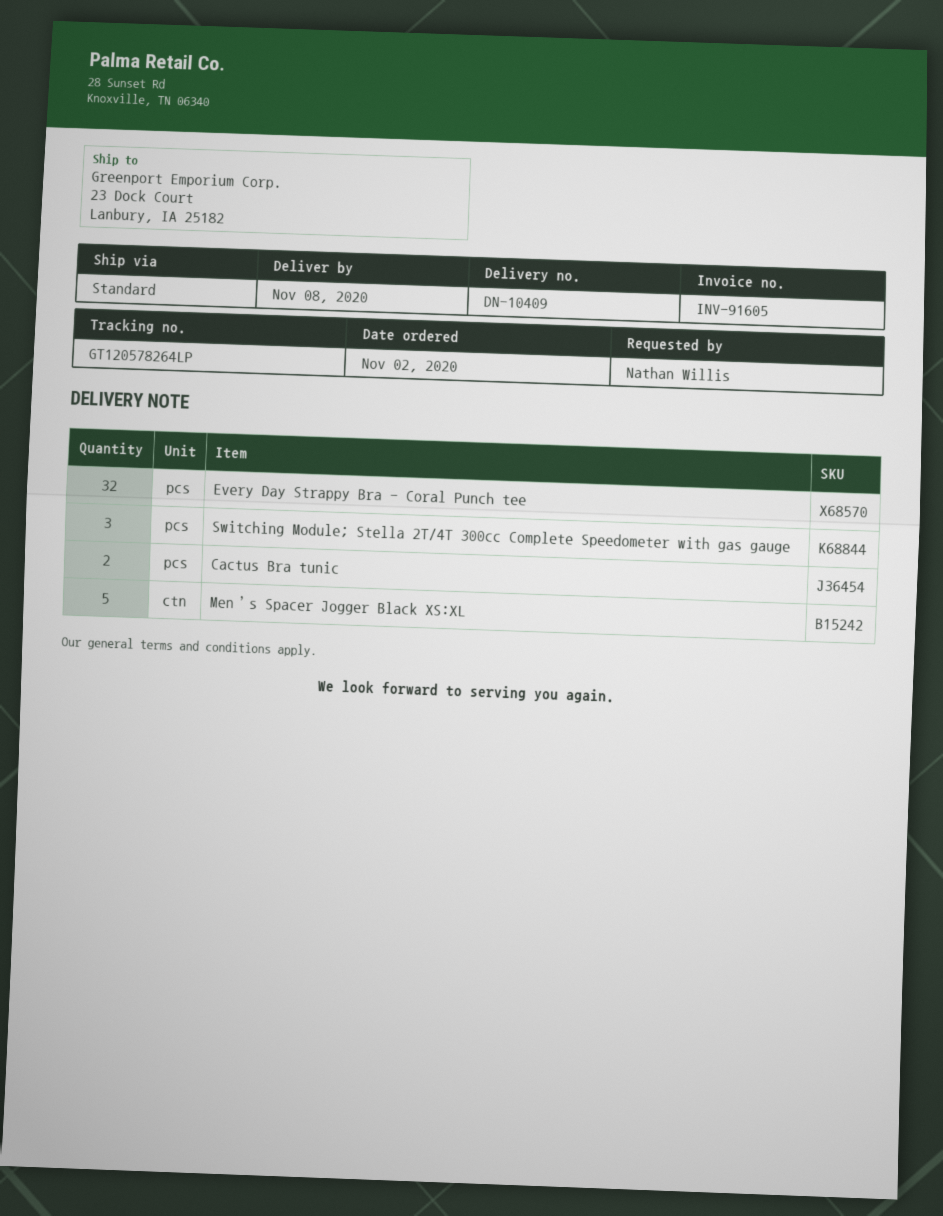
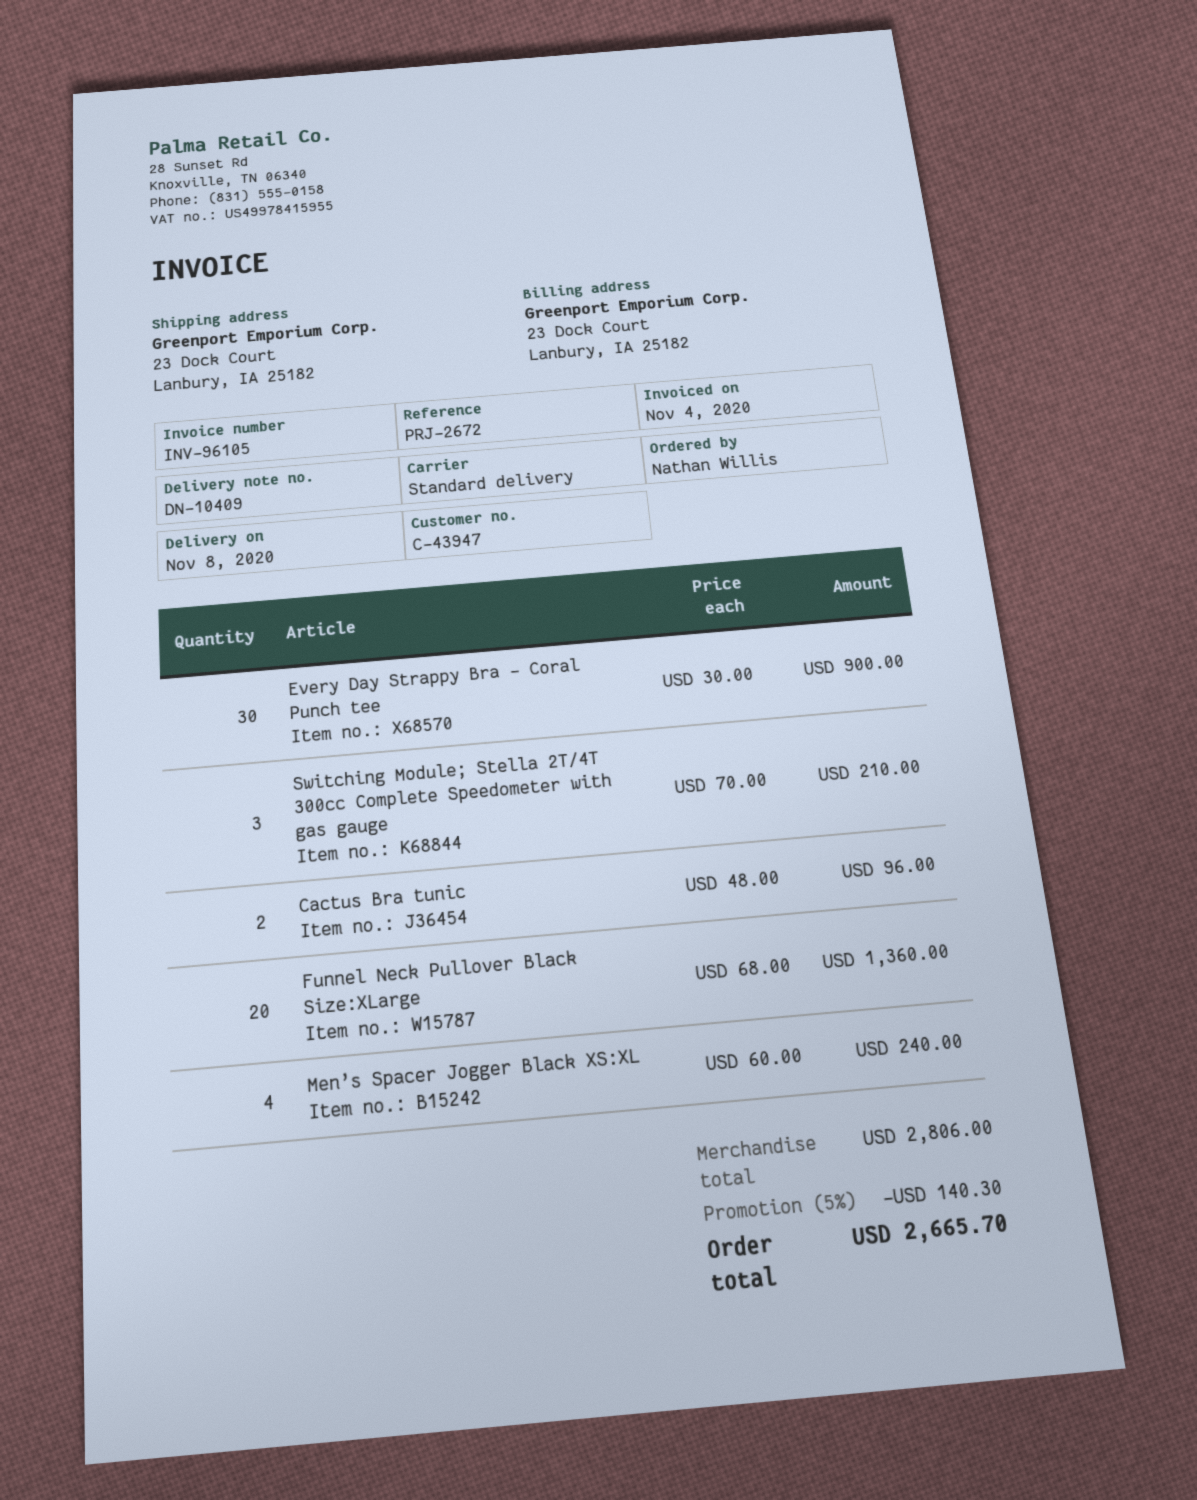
invoice number: INV-91605 -> INV-96105
Every Day Strappy Bra - Coral Punch tee: 32 -> 30
Men’s Spacer Jogger Black XS:XL: 5 -> 4
Funnel Neck Pullover Black Size:XLarge: none -> 20

